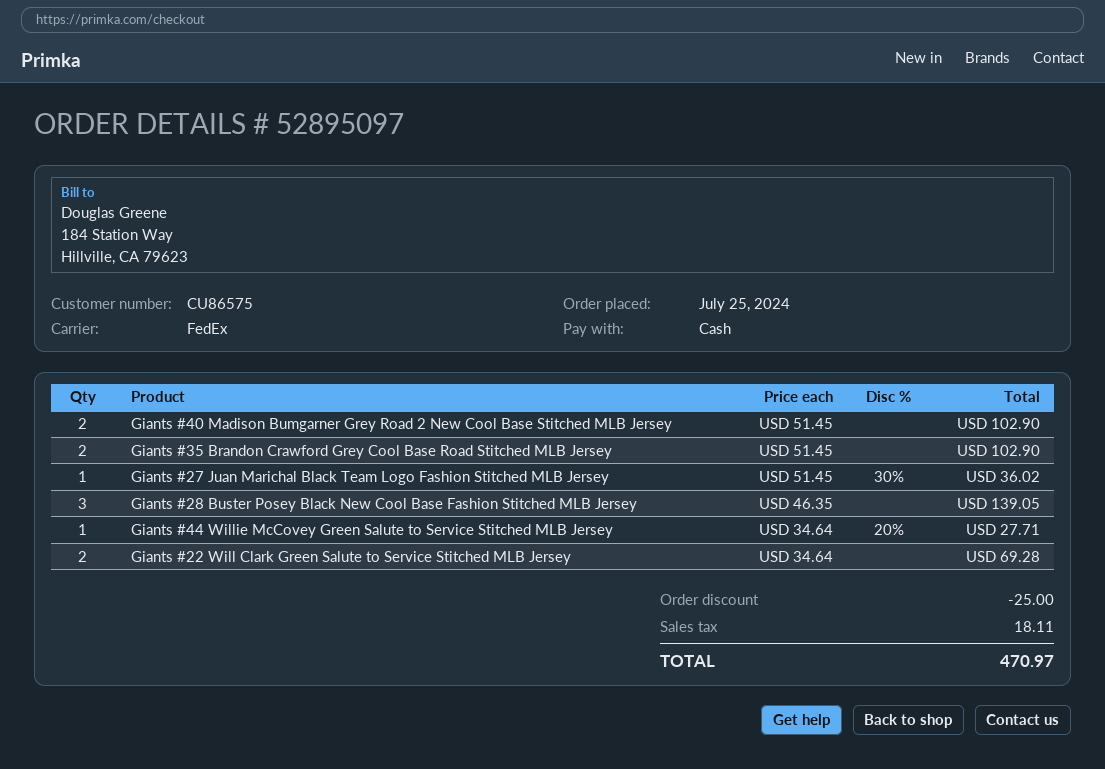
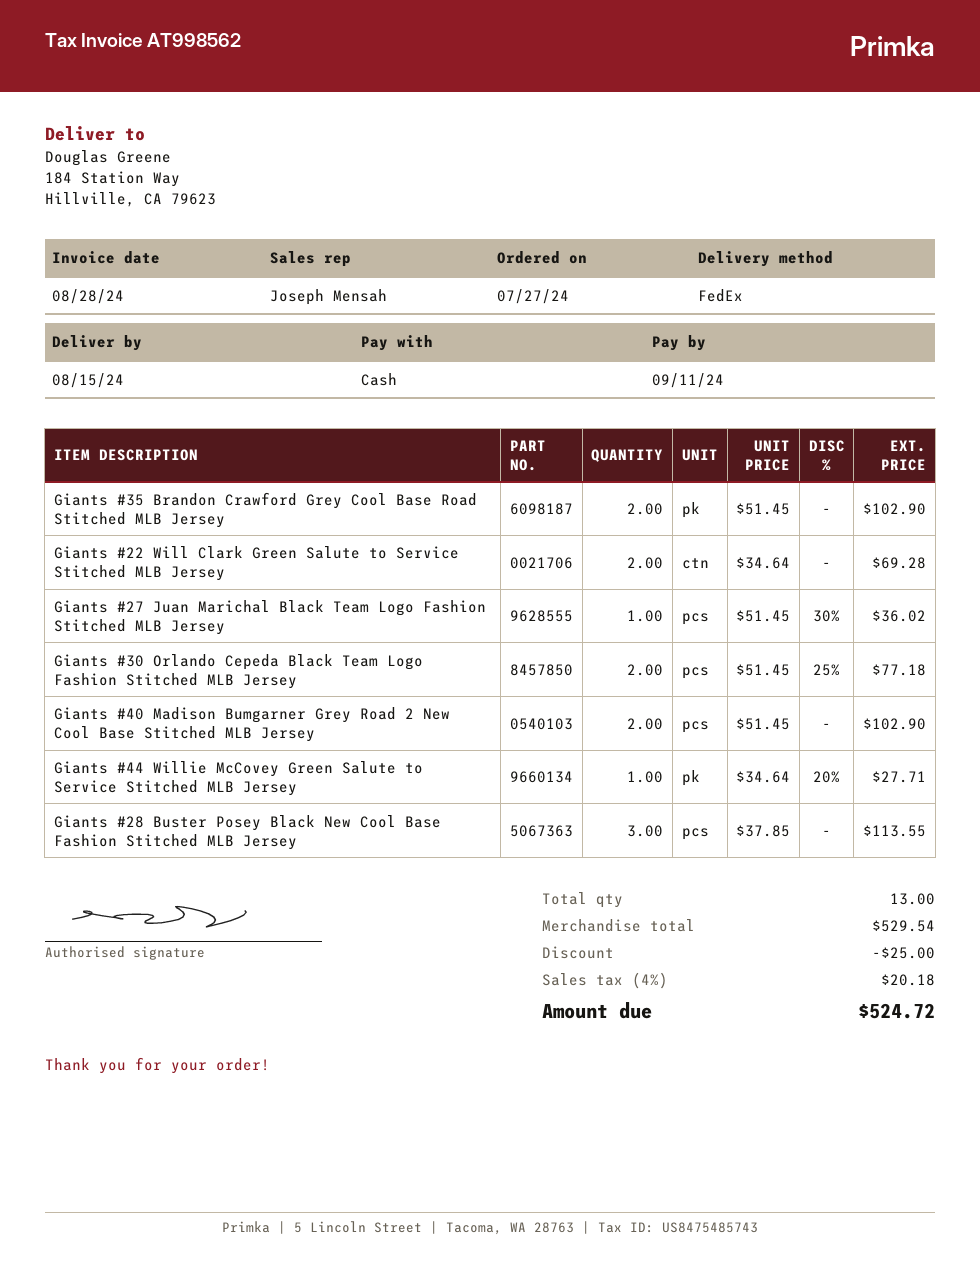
order date: 2024-07-25 -> 2024-07-27
Giants #28 Buster Posey Black New Cool Base Fashion Stitched MLB Jersey: 3 x 46.35 = 139.05 -> 3 x 37.85 = 113.55
Giants #30 Orlando Cepeda Black Team Logo Fashion Stitched MLB Jersey: none -> 2 x 51.45 - 25% = 77.18
tax: 18.11 -> 20.18
total: 470.97 -> 524.72

